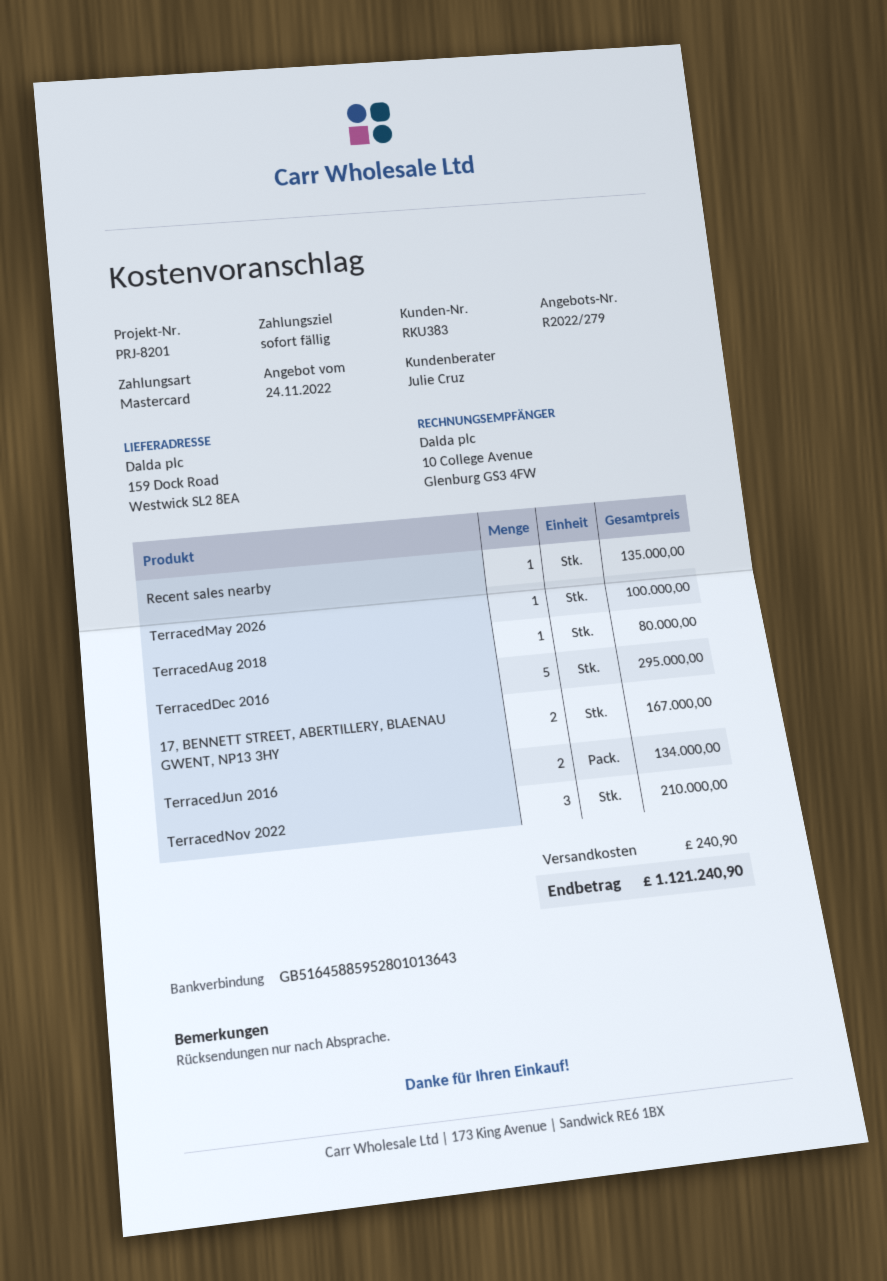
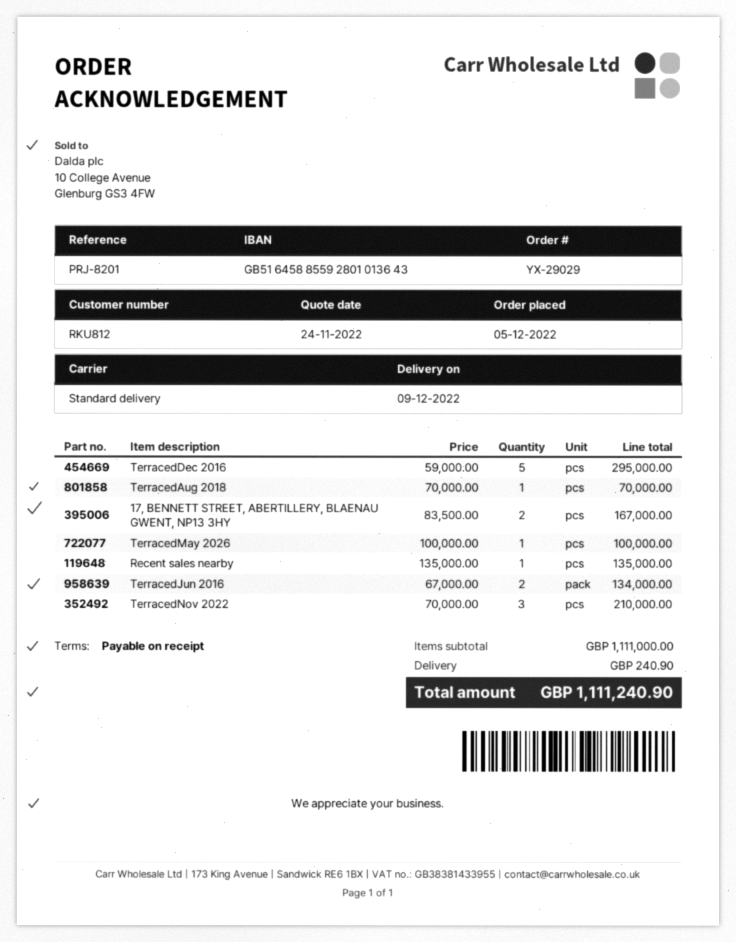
customer number: RKU383 -> RKU812
bank account: GB51645885952801013643 -> GB51645885592801013643
TerracedAug 2018: 1 for 80000.00 -> 1 for 70000.00
total: 1121240.90 -> 1111240.90

